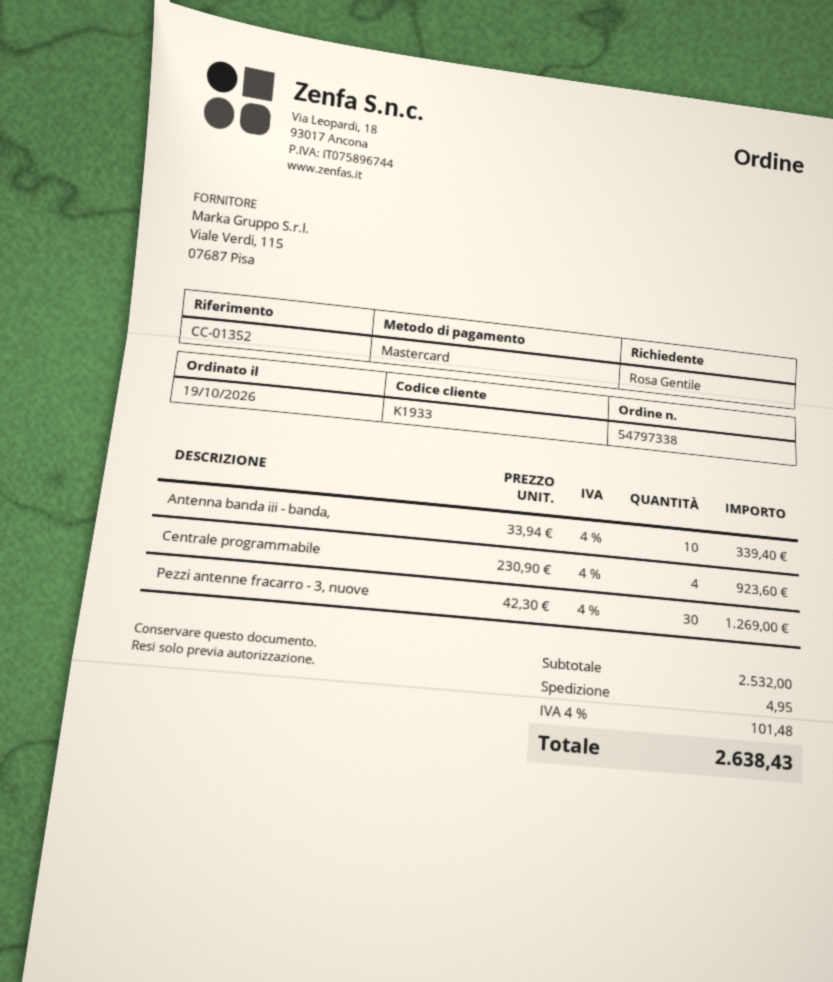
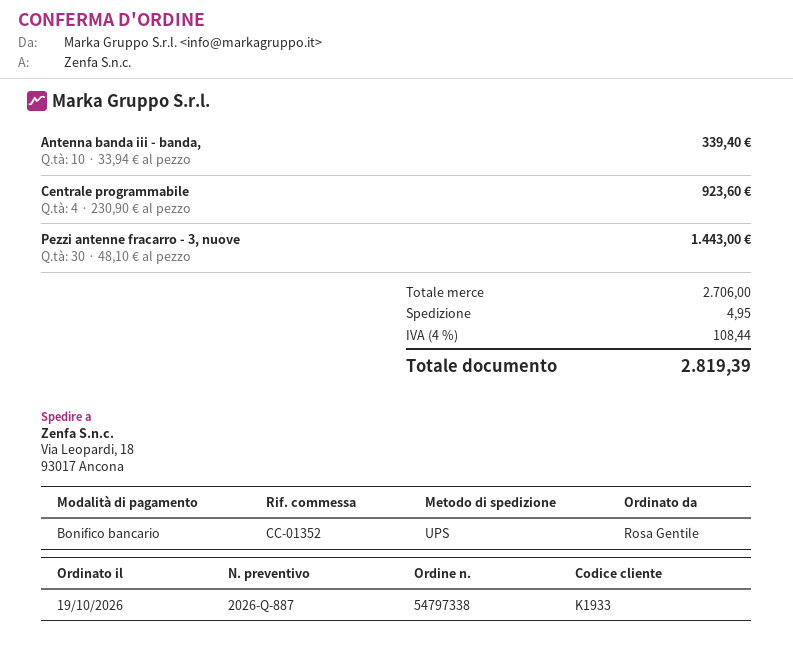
payment method: Mastercard -> bank transfer
Pezzi antenne fracarro - 3, nuove: 30 x 42.30 = 1269.00 -> 30 x 48.10 = 1443.00
subtotal: 2532.00 -> 2706.00
tax: 4% = 101.48 -> 4% = 108.44
total: 2638.43 -> 2819.39

